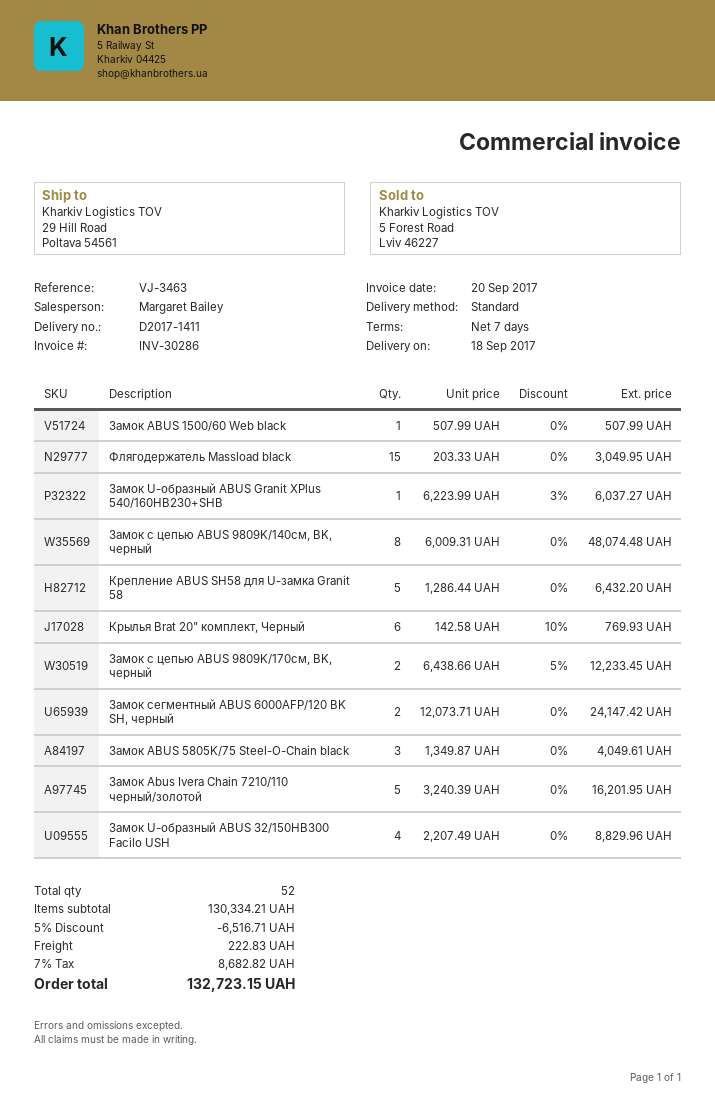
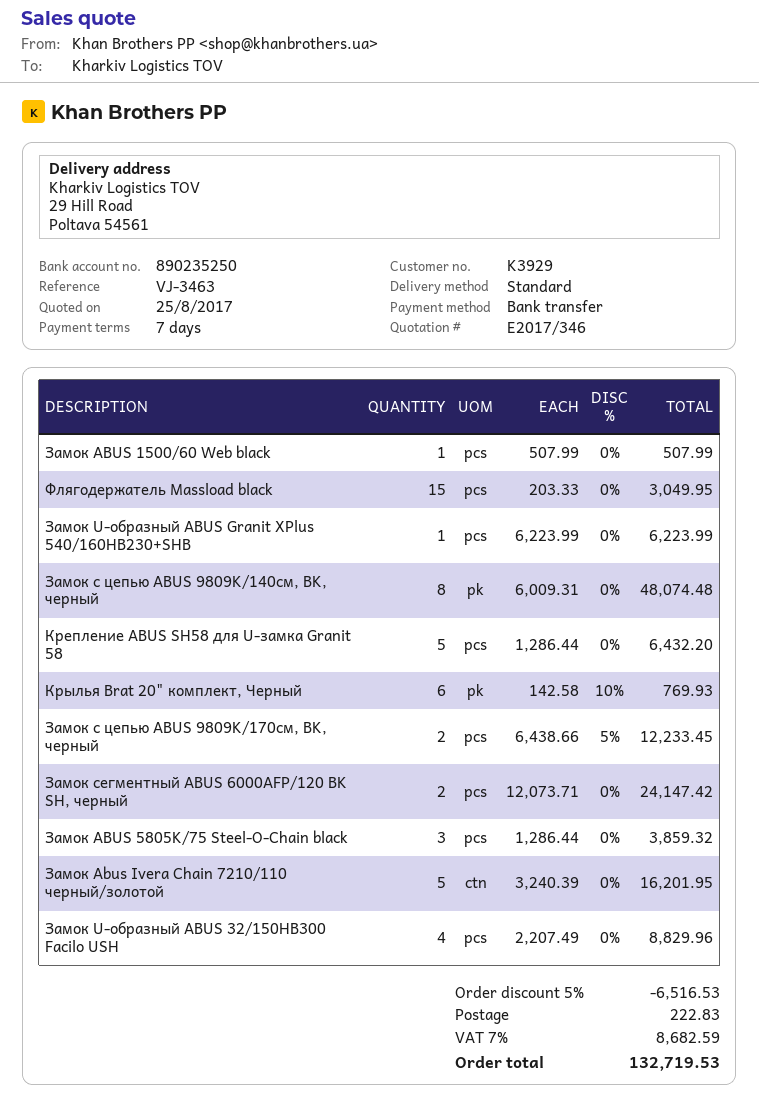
Замок U-образный ABUS Granit XPlus 540/160HB230+SHB: 1 x 6223.99 - 3% = 6037.27 -> 1 x 6223.99 = 6223.99
Замок ABUS 5805K/75 Steel-O-Chain black: 3 x 1349.87 = 4049.61 -> 3 x 1286.44 = 3859.32
discount: 5% = 6516.71 -> 5% = 6516.53
tax: 7% = 8682.82 -> 7% = 8682.59
total: 132723.15 -> 132719.53

